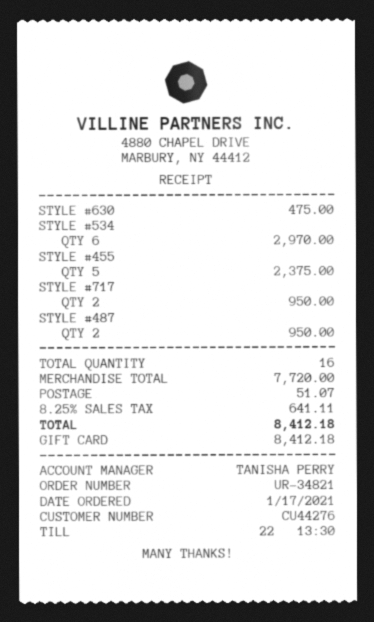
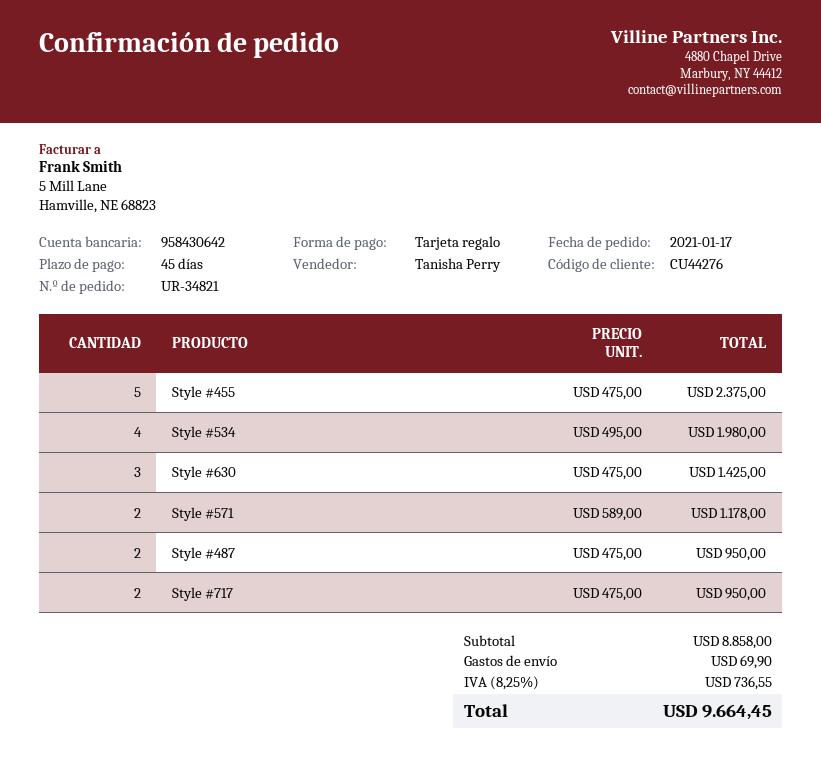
STYLE #630: 1 for 475.00 -> 3 for 1425.00
STYLE #534: 6 for 2970.00 -> 4 for 1980.00
Style #571: none -> 2 for 1178.00
subtotal: 7720.00 -> 8858.00
shipping: 51.07 -> 69.90
tax: 8.25% = 641.11 -> 8.25% = 736.55
total: 8412.18 -> 9664.45

